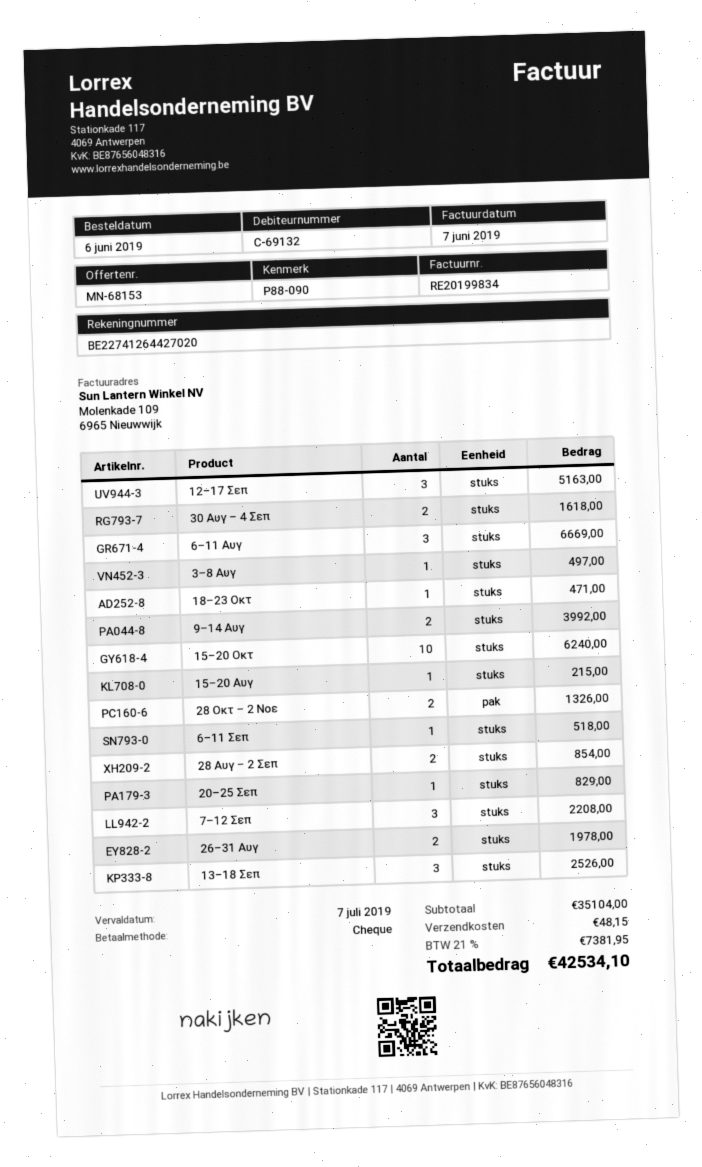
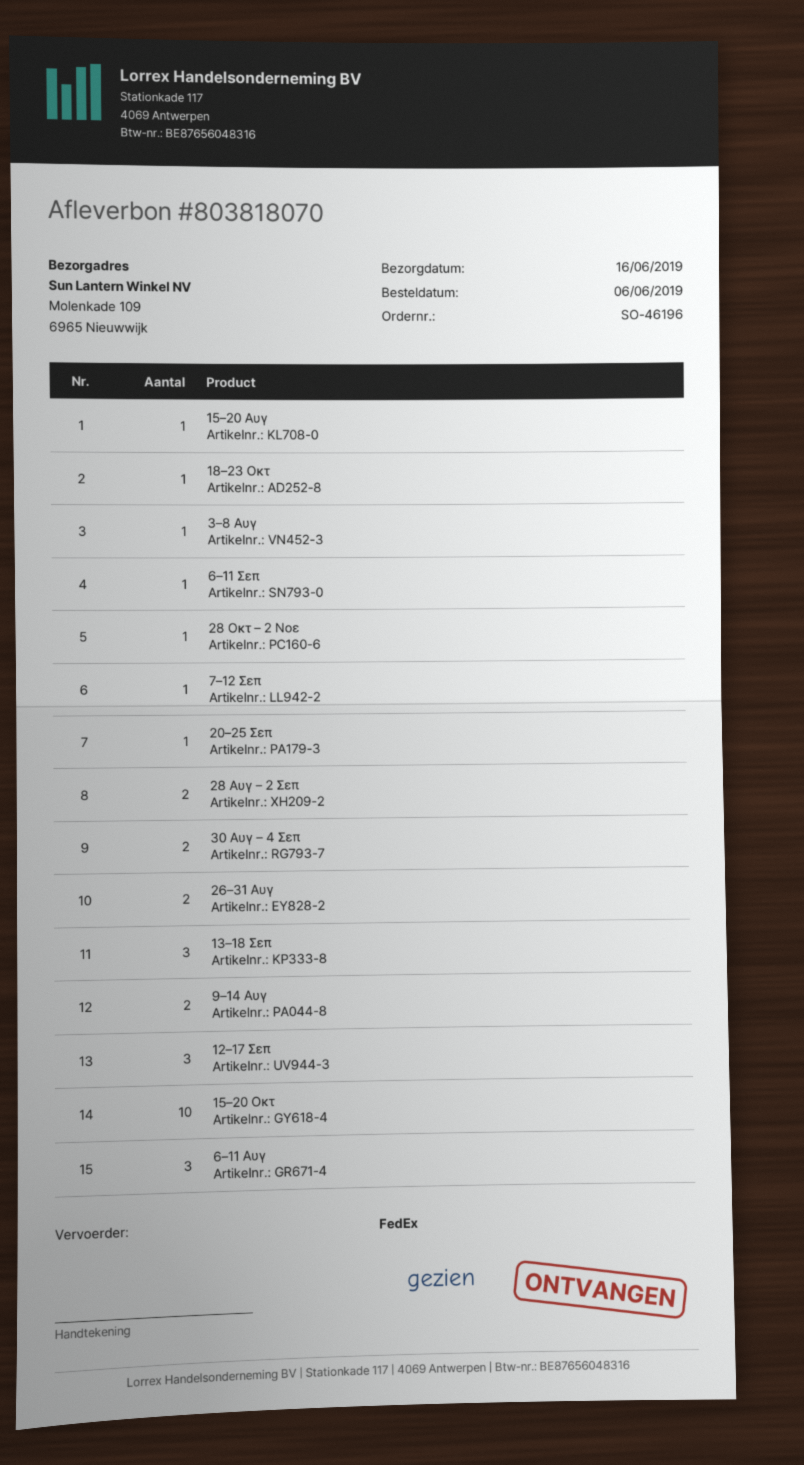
28 Οκτ – 2 Νοε: 2 -> 1
7–12 Σεπ: 3 -> 1

